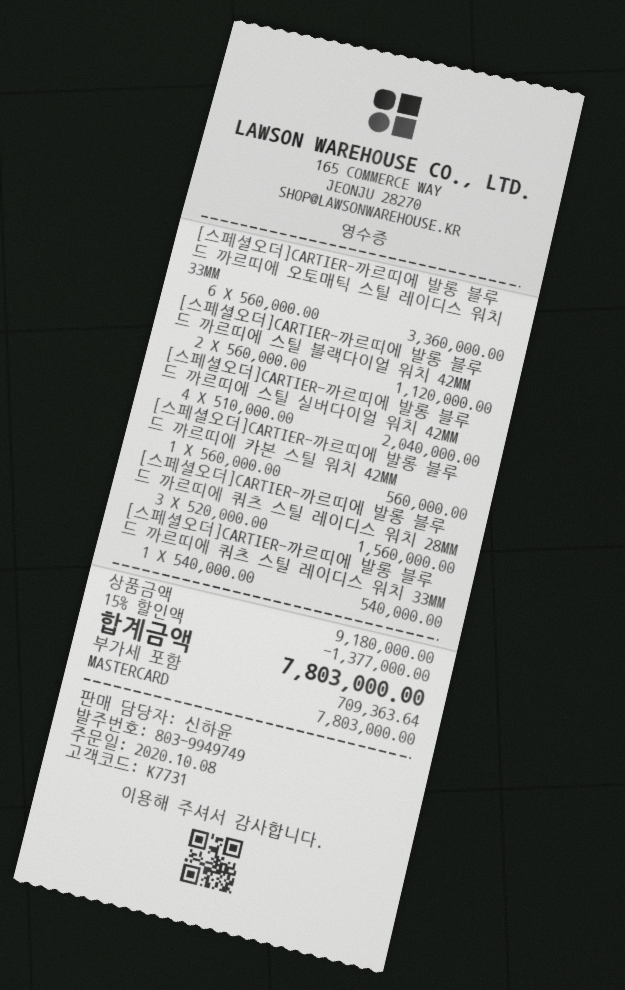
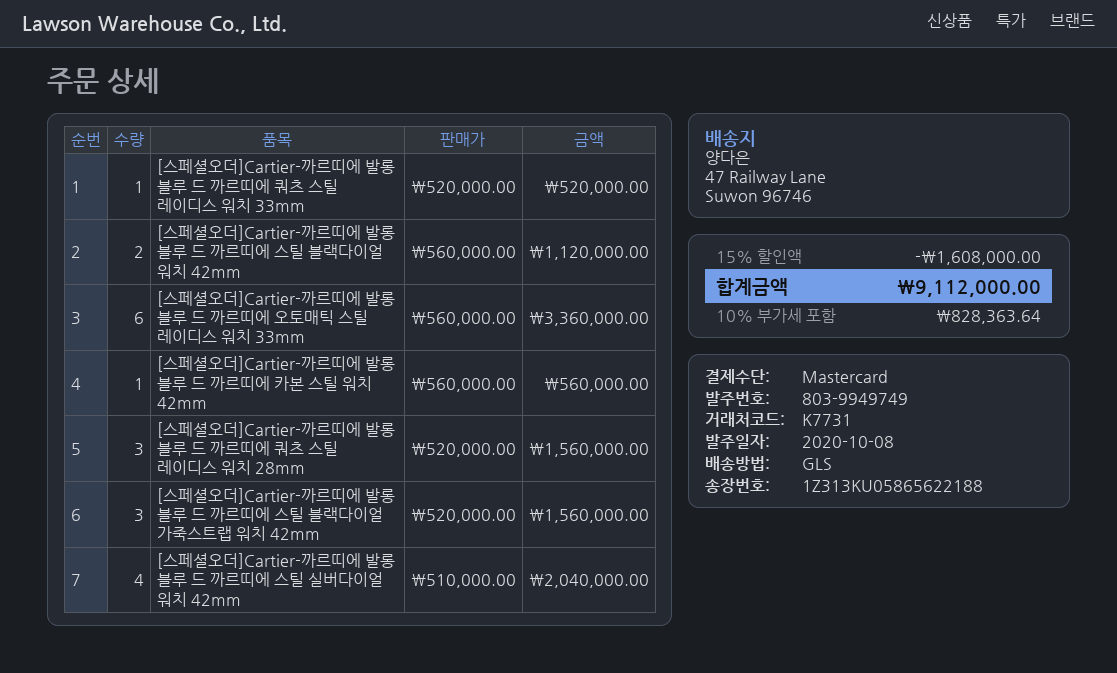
[스페셜오더]CARTIER-까르띠에 발롱 블루 드 까르띠에 쿼츠 스틸 레이디스 워치 33MM: 1 x 540000.00 = 540000.00 -> 1 x 520000.00 = 520000.00
[스페셜오더]Cartier-까르띠에 발롱 블루 드 까르띠에 스틸 블랙다이얼 가죽스트랩 워치 42mm: none -> 3 x 520000.00 = 1560000.00
discount: 15% = 1377000.00 -> 15% = 1608000.00
tax: 709363.64 -> 828363.64
total: 7803000.00 -> 9112000.00

